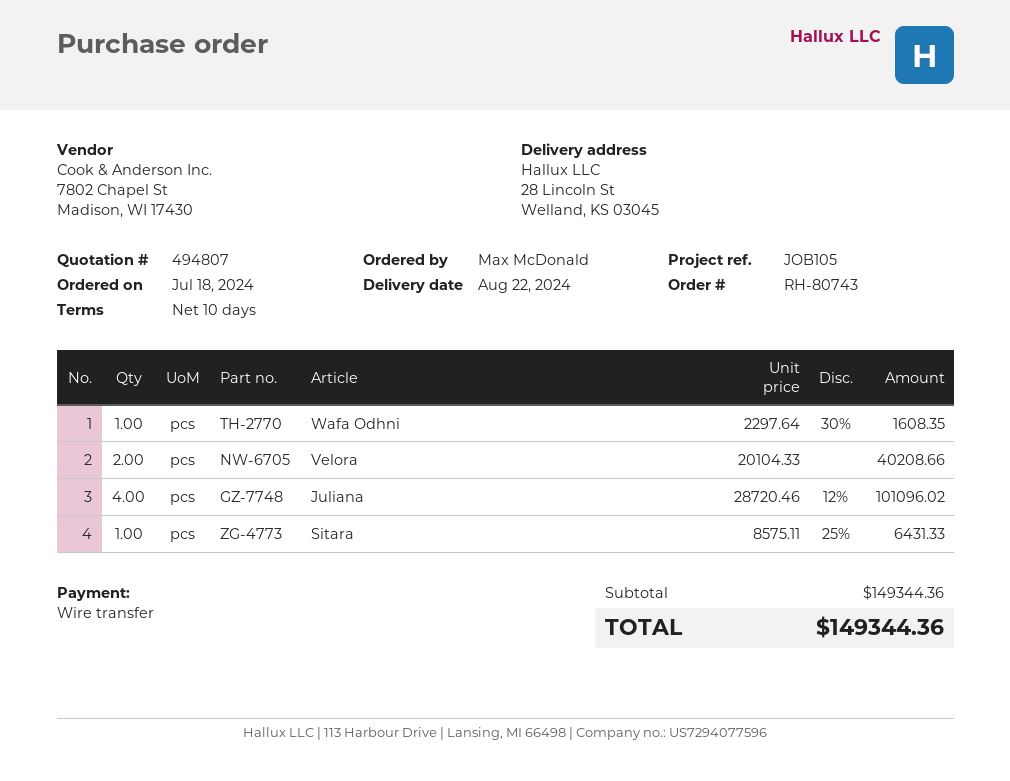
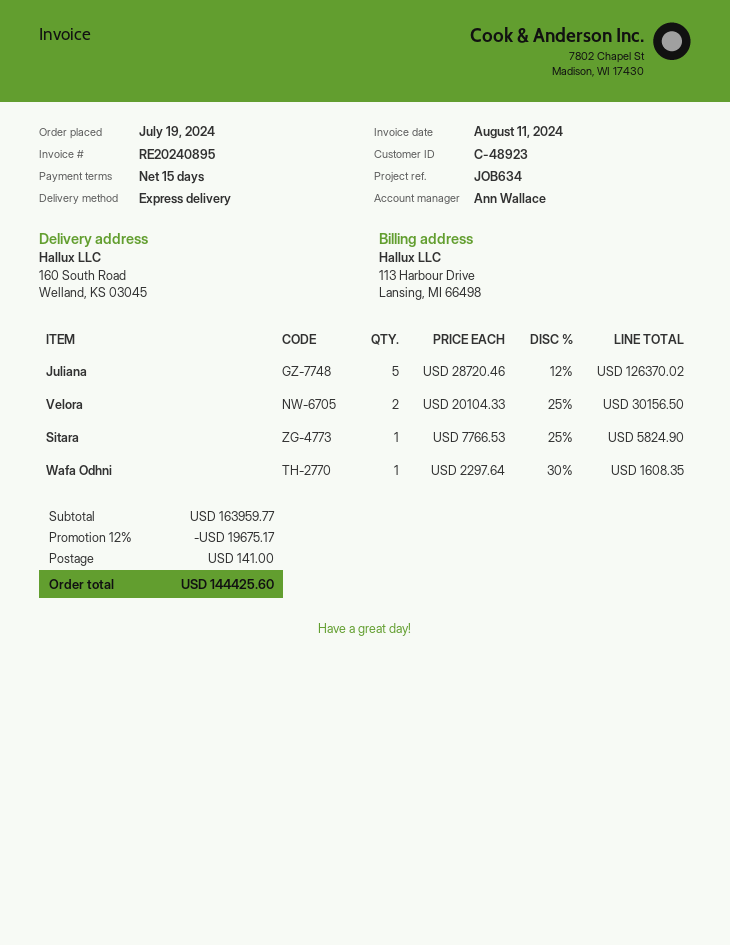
order date: 2024-07-18 -> 2024-07-19
payment terms: 10 days -> 15 days
reference: JOB105 -> JOB634
ship to: 28 Lincoln St, Welland, KS 03045 -> 160 South Road, Welland, KS 03045
Velora: 2 x 20104.33 = 40208.66 -> 2 x 20104.33 - 25% = 30156.50
Juliana: 4 x 28720.46 - 12% = 101096.02 -> 5 x 28720.46 - 12% = 126370.02
Sitara: 1 x 8575.11 - 25% = 6431.33 -> 1 x 7766.53 - 25% = 5824.90
subtotal: 149344.36 -> 163959.77
discount: none -> 12% = 19675.17
shipping: none -> 141.00
total: 149344.36 -> 144425.60

